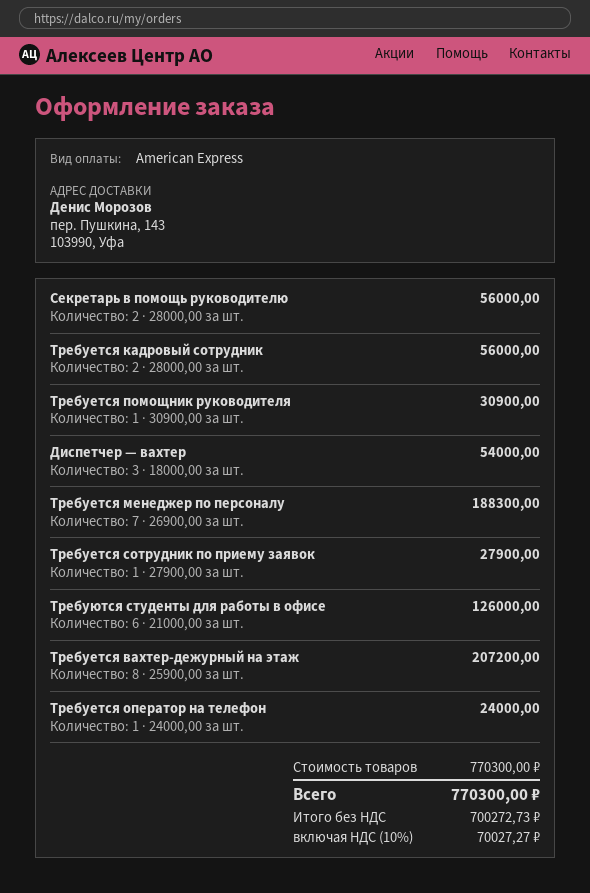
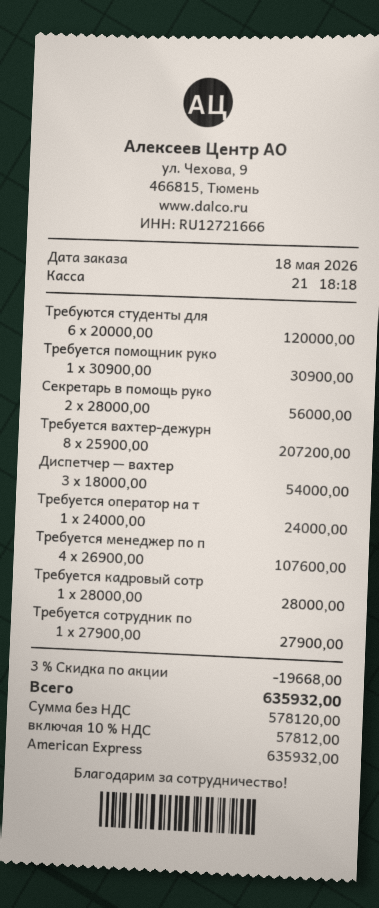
Требуется кадровый сотрудник: 2 x 28000.00 = 56000.00 -> 1 x 28000.00 = 28000.00
Требуется менеджер по персоналу: 7 x 26900.00 = 188300.00 -> 4 x 26900.00 = 107600.00
Требуются студенты для работы в офисе: 6 x 21000.00 = 126000.00 -> 6 x 20000.00 = 120000.00
discount: none -> 3% = 19668.00
net: 700272.73 -> 578120.00
tax: 10% = 70027.27 -> 10% = 57812.00
total: 770300.00 -> 635932.00

